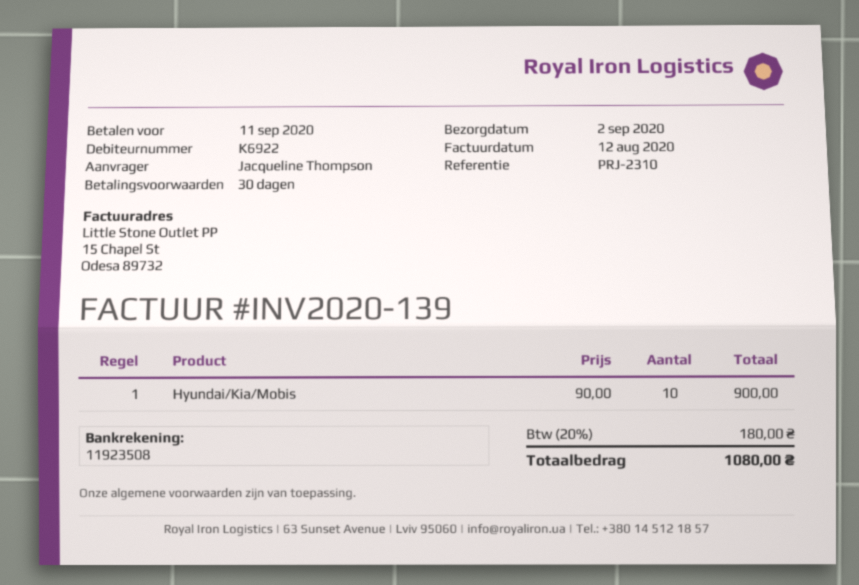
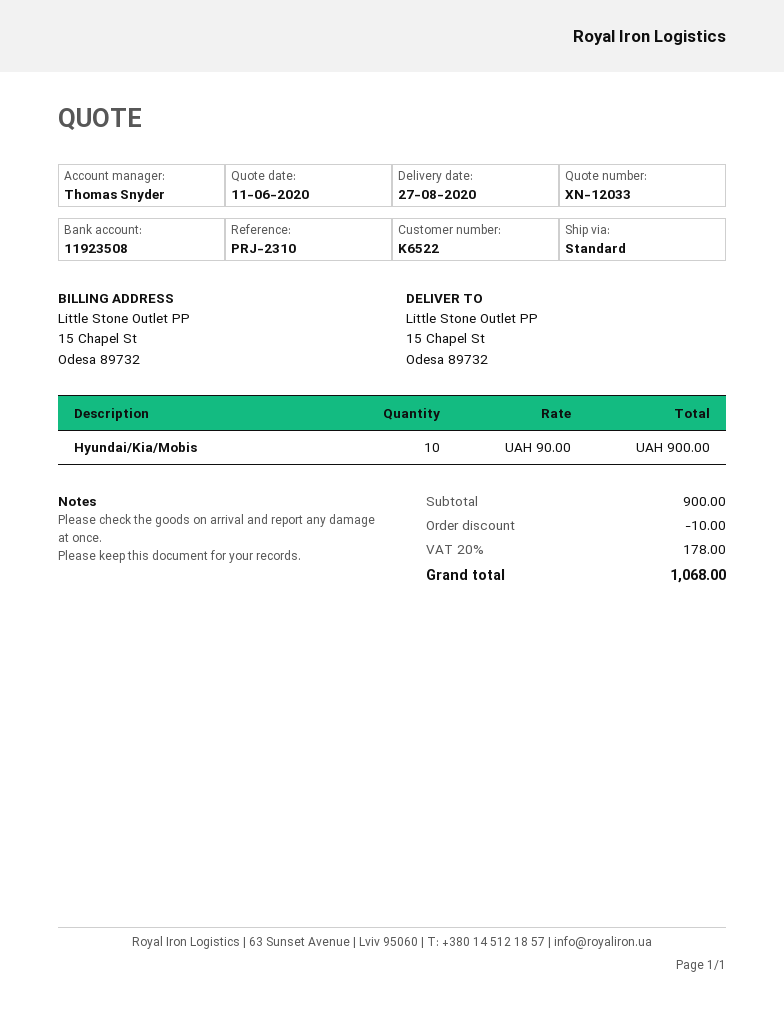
delivery date: 2020-09-02 -> 2020-08-27
customer number: K6922 -> K6522
discount: none -> 10.00
tax: 20% = 180.00 -> 20% = 178.00
total: 1080.00 -> 1068.00

